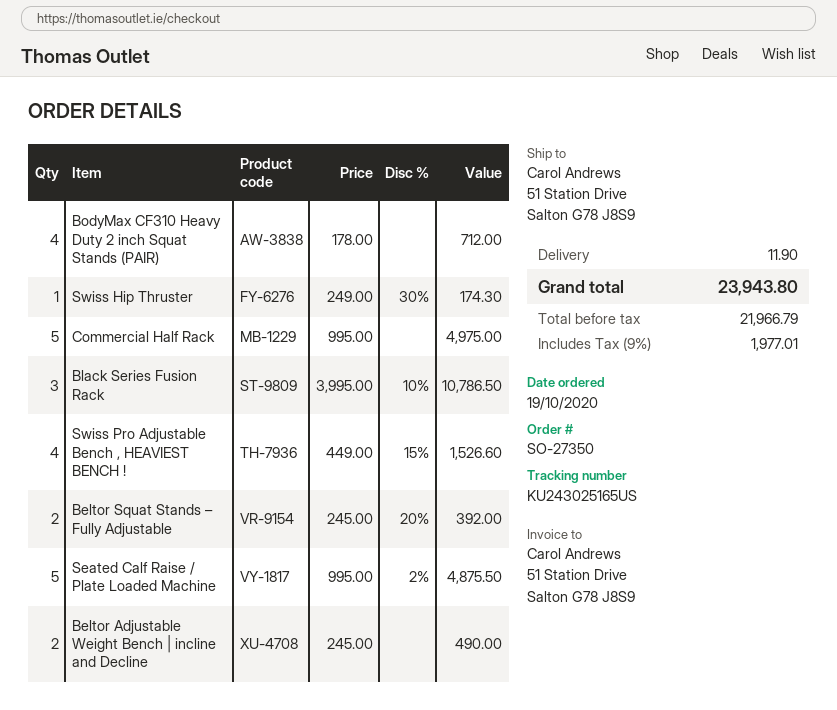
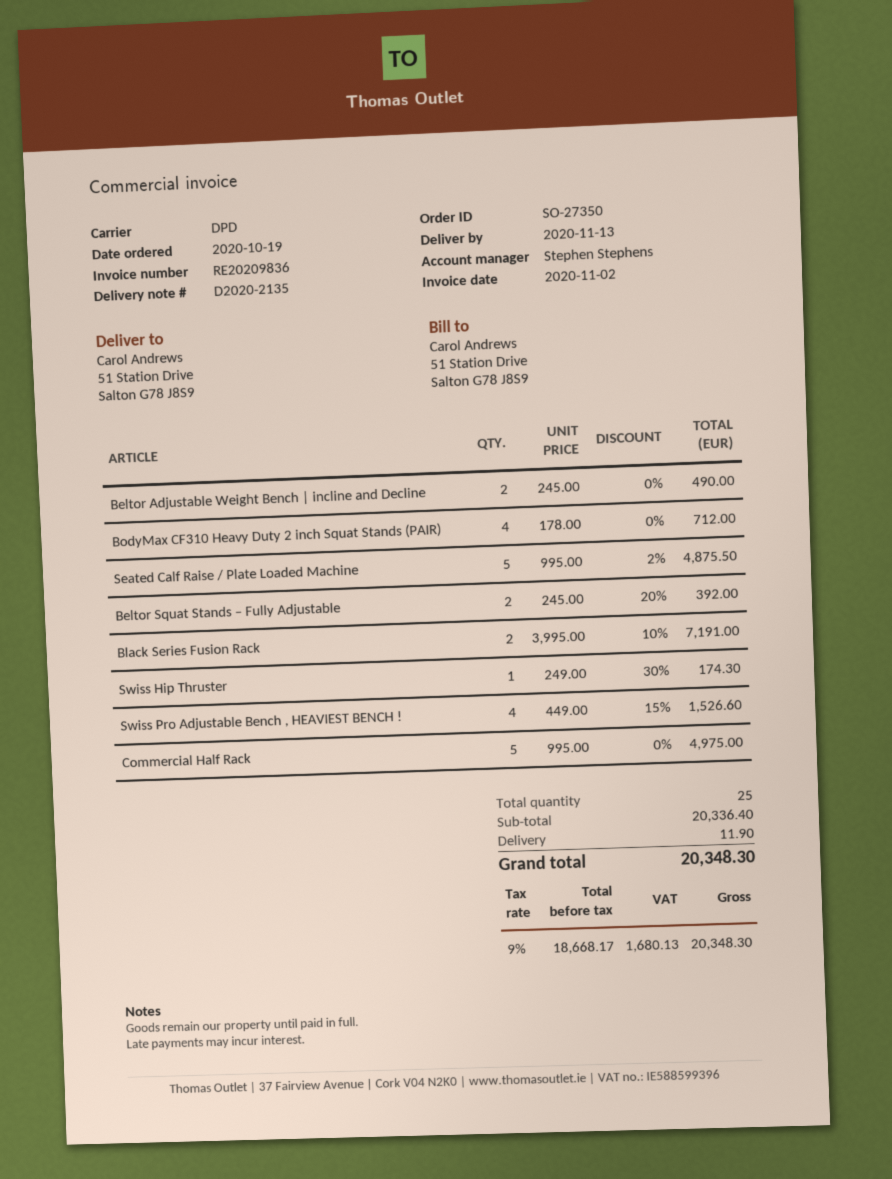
Black Series Fusion Rack: 3 x 3995.00 - 10% = 10786.50 -> 2 x 3995.00 - 10% = 7191.00
net: 21966.79 -> 18668.17
tax: 9% = 1977.01 -> 9% = 1680.13
total: 23943.80 -> 20348.30

